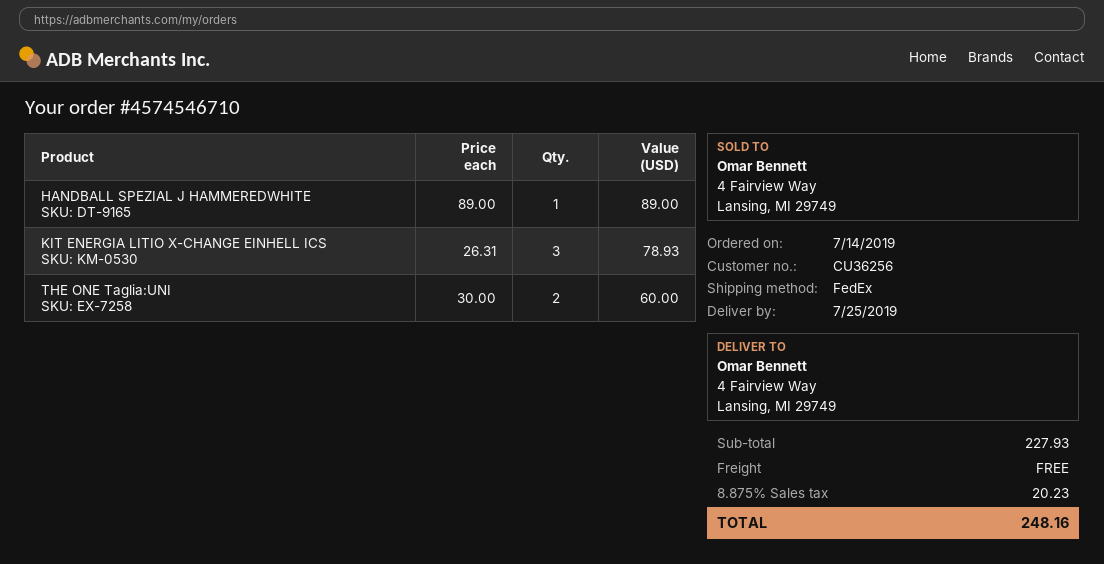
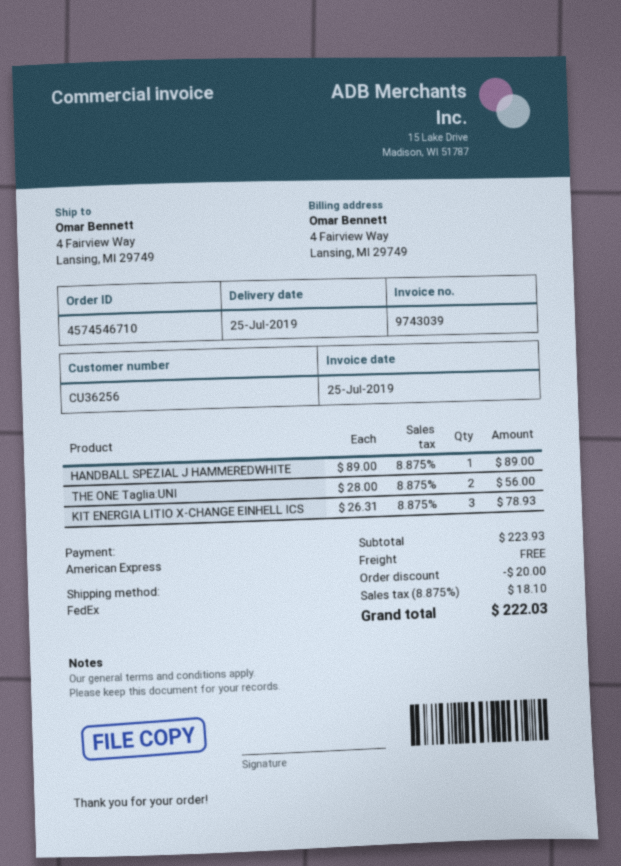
THE ONE Taglia:UNI: 2 x 30.00 = 60.00 -> 2 x 28.00 = 56.00
subtotal: 227.93 -> 223.93
discount: none -> 20.00
tax: 8.875% = 20.23 -> 8.875% = 18.10
total: 248.16 -> 222.03

